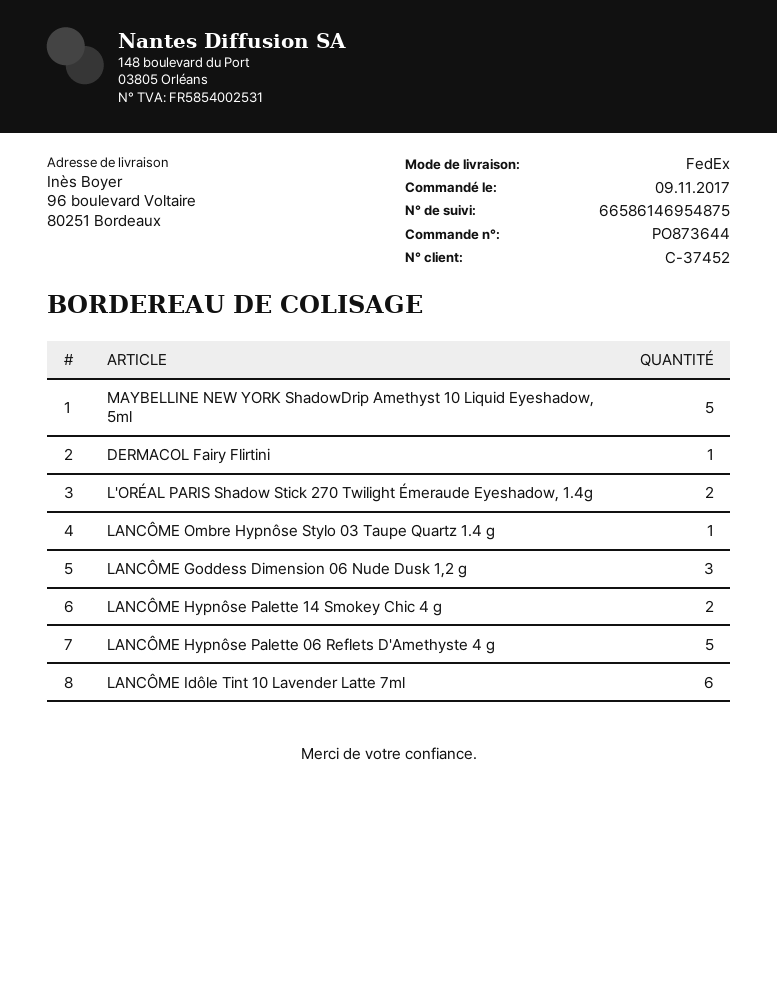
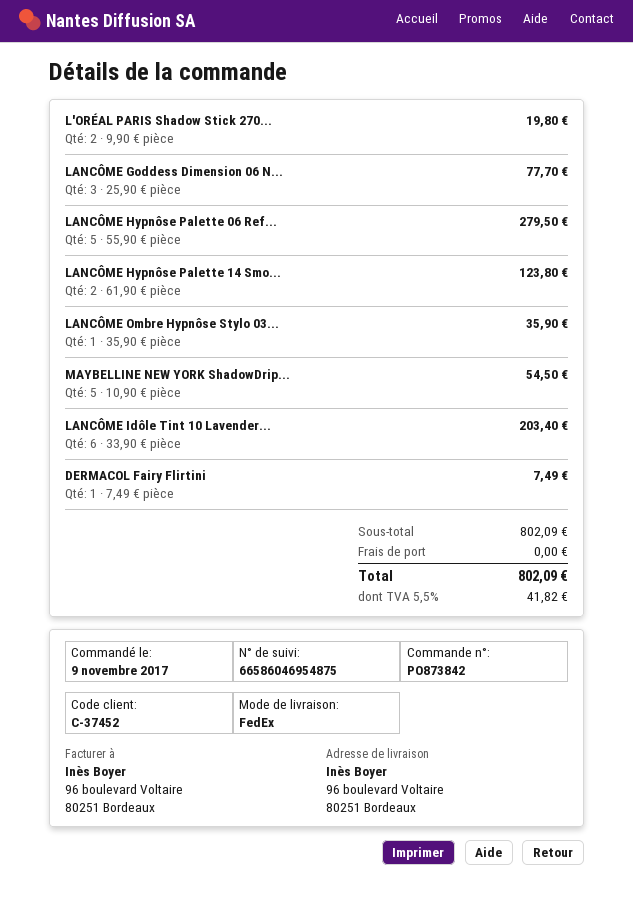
order number: PO873644 -> PO873842
tracking number: 66586146954875 -> 66586046954875

